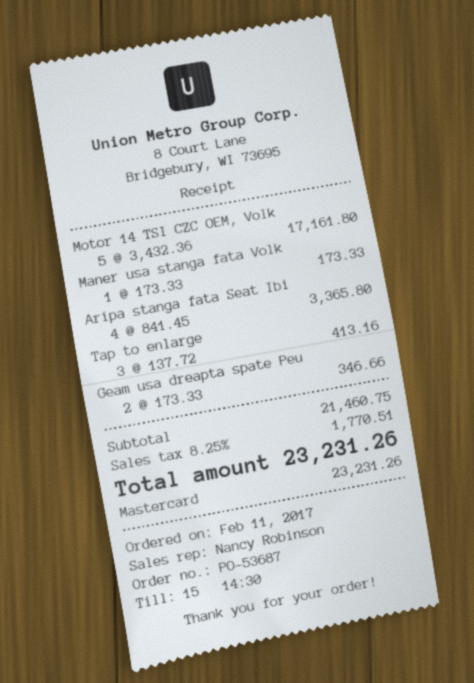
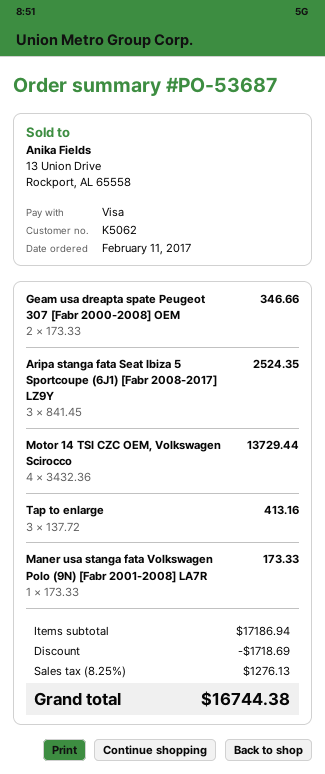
payment method: Mastercard -> Visa
Motor 14 TSI CZC OEM, Volk: 5 x 3432.36 = 17161.80 -> 4 x 3432.36 = 13729.44
Aripa stanga fata Seat Ibi: 4 x 841.45 = 3365.80 -> 3 x 841.45 = 2524.35
subtotal: 21460.75 -> 17186.94
discount: none -> 1718.69
tax: 8.25% = 1770.51 -> 8.25% = 1276.13
total: 23231.26 -> 16744.38

